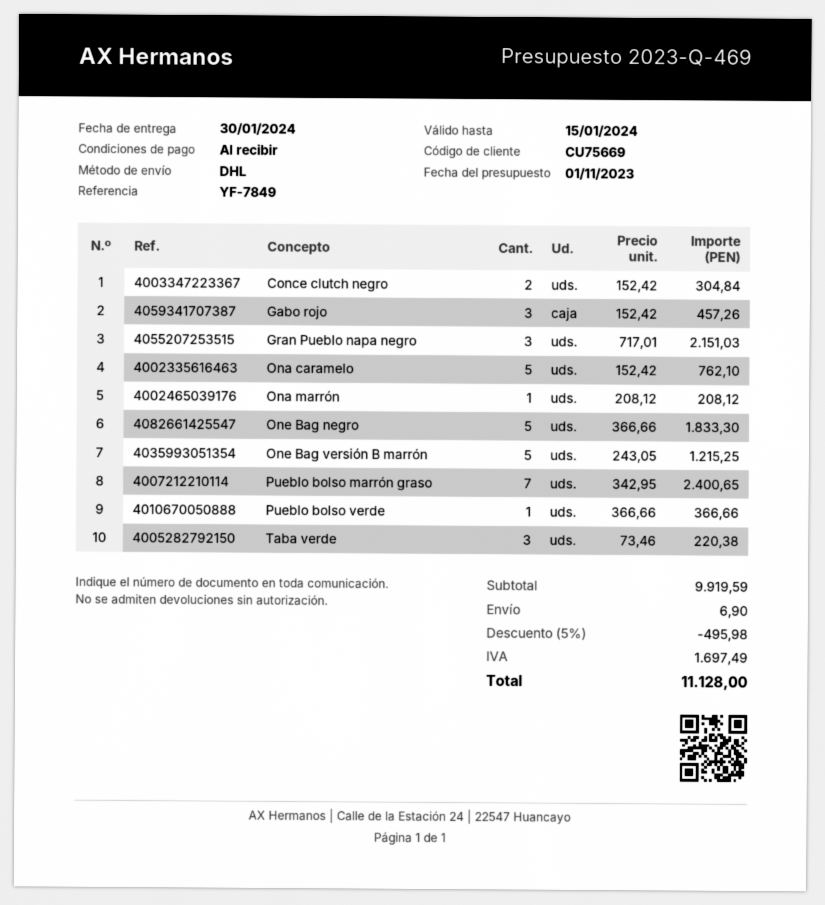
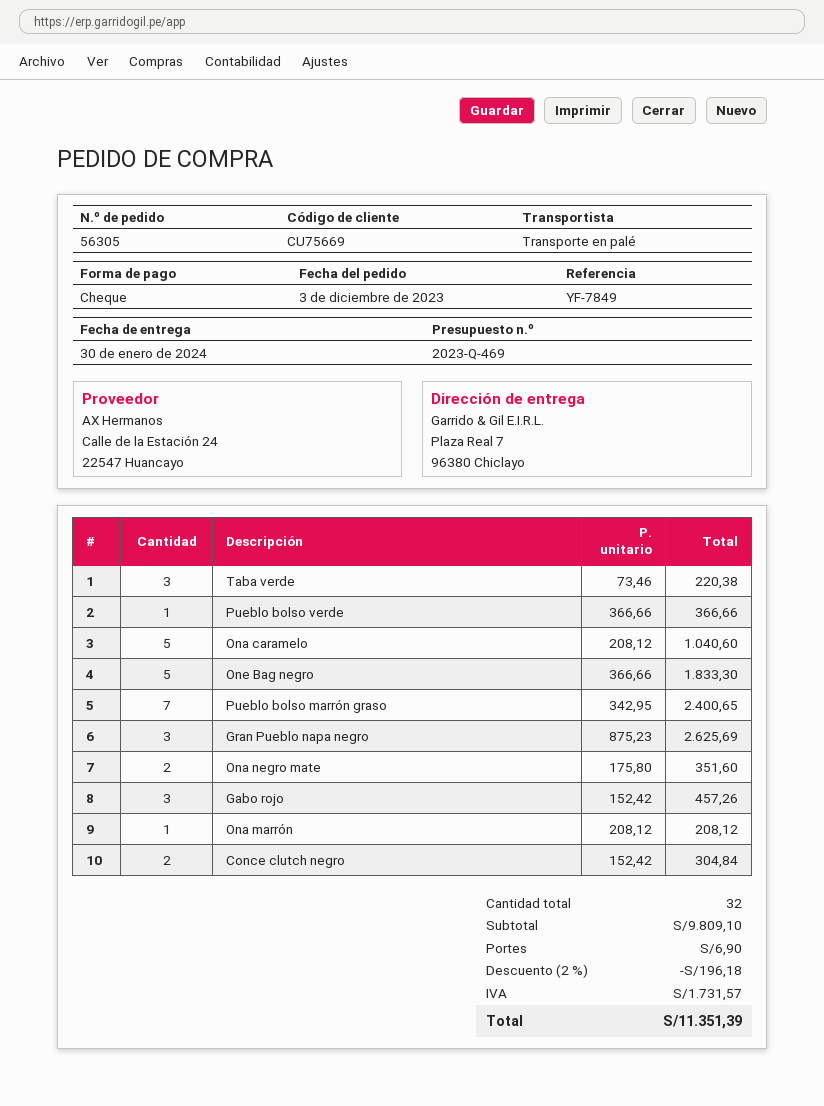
shipping method: DHL -> pallet freight
Gran Pueblo napa negro: 3 x 717.01 = 2151.03 -> 3 x 875.23 = 2625.69
Ona caramelo: 5 x 152.42 = 762.10 -> 5 x 208.12 = 1040.60
One Bag versión B marrón: 5 x 243.05 = 1215.25 -> none
Ona negro mate: none -> 2 x 175.80 = 351.60
subtotal: 9919.59 -> 9809.10
discount: 5% = 495.98 -> 2% = 196.18
tax: 1697.49 -> 1731.57
total: 11128.00 -> 11351.39

